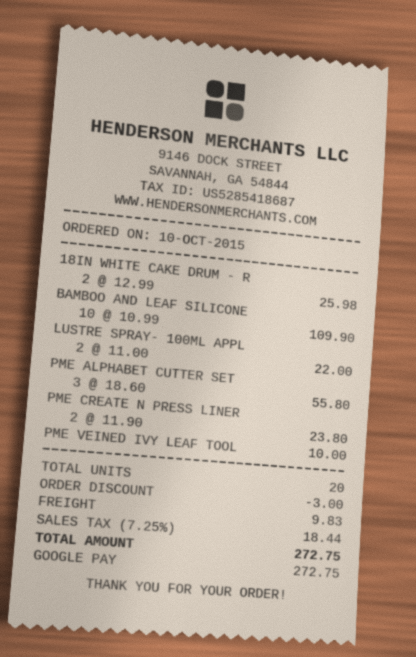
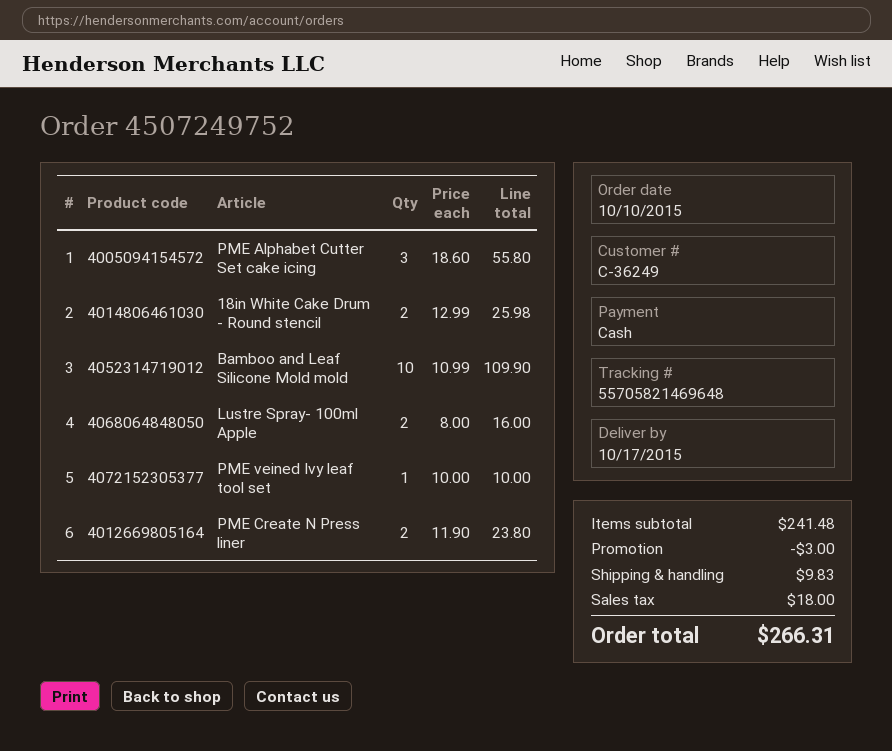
payment method: Google Pay -> cash
LUSTRE SPRAY- 100ML APPL: 2 x 11.00 = 22.00 -> 2 x 8.00 = 16.00
tax: 18.44 -> 18.00
total: 272.75 -> 266.31

